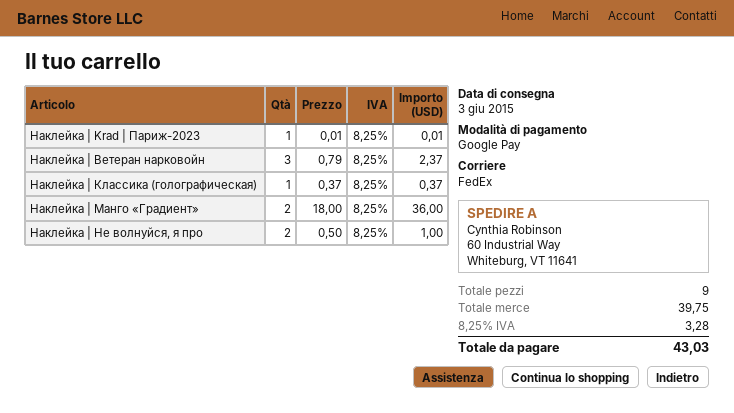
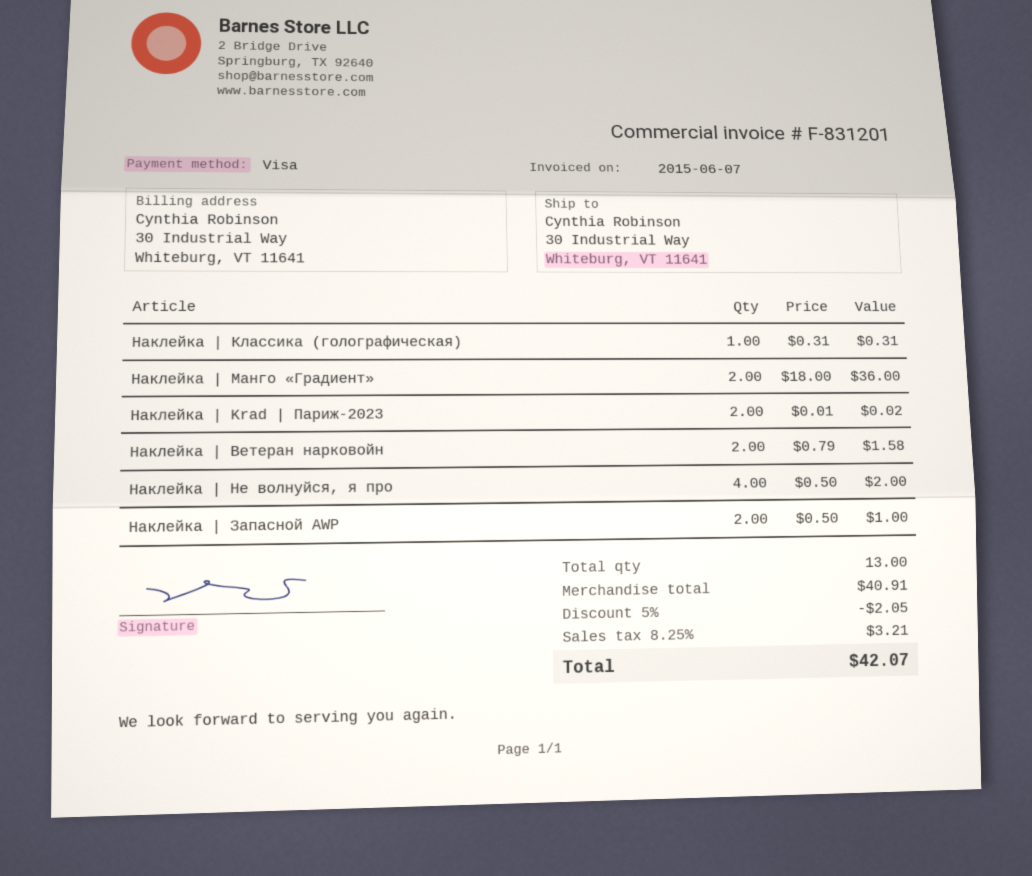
payment method: Google Pay -> Visa
ship to: 60 Industrial Way, Whiteburg, VT 11641 -> 30 Industrial Way, Whiteburg, VT 11641
Наклейка | Krad | Париж-2023: 1 x 0.01 = 0.01 -> 2 x 0.01 = 0.02
Наклейка | Ветеран нарковойн: 3 x 0.79 = 2.37 -> 2 x 0.79 = 1.58
Наклейка | Классика (голографическая): 1 x 0.37 = 0.37 -> 1 x 0.31 = 0.31
Наклейка | Не волнуйся, я про: 2 x 0.50 = 1.00 -> 4 x 0.50 = 2.00
Наклейка | Запасной AWP: none -> 2 x 0.50 = 1.00
total quantity: 9 -> 13
subtotal: 39.75 -> 40.91
discount: none -> 5% = 2.05
tax: 8.25% = 3.28 -> 8.25% = 3.21
total: 43.03 -> 42.07

